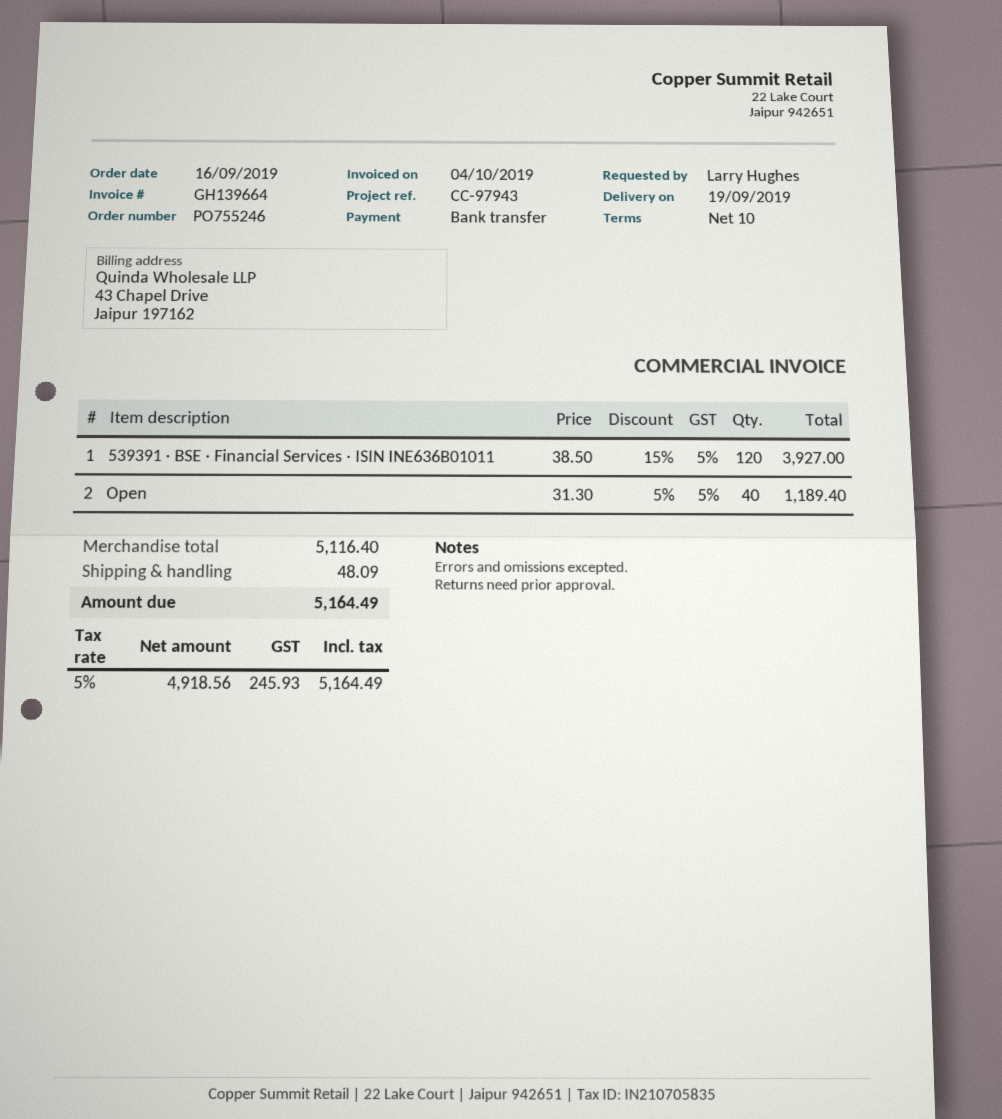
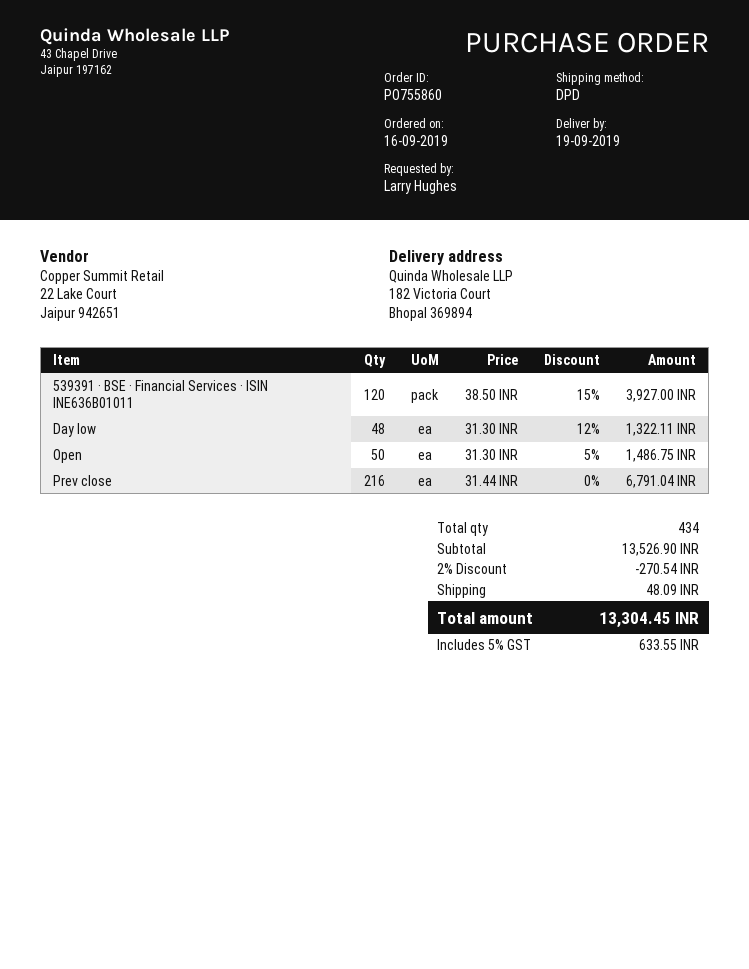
order number: PO755246 -> PO755860
Open: 40 x 31.30 - 5% = 1189.40 -> 50 x 31.30 - 5% = 1486.75
Day low: none -> 48 x 31.30 - 12% = 1322.11
Prev close: none -> 216 x 31.44 = 6791.04
subtotal: 5116.40 -> 13526.90
discount: none -> 2% = 270.54
tax: 5% = 245.93 -> 5% = 633.55
total: 5164.49 -> 13304.45

